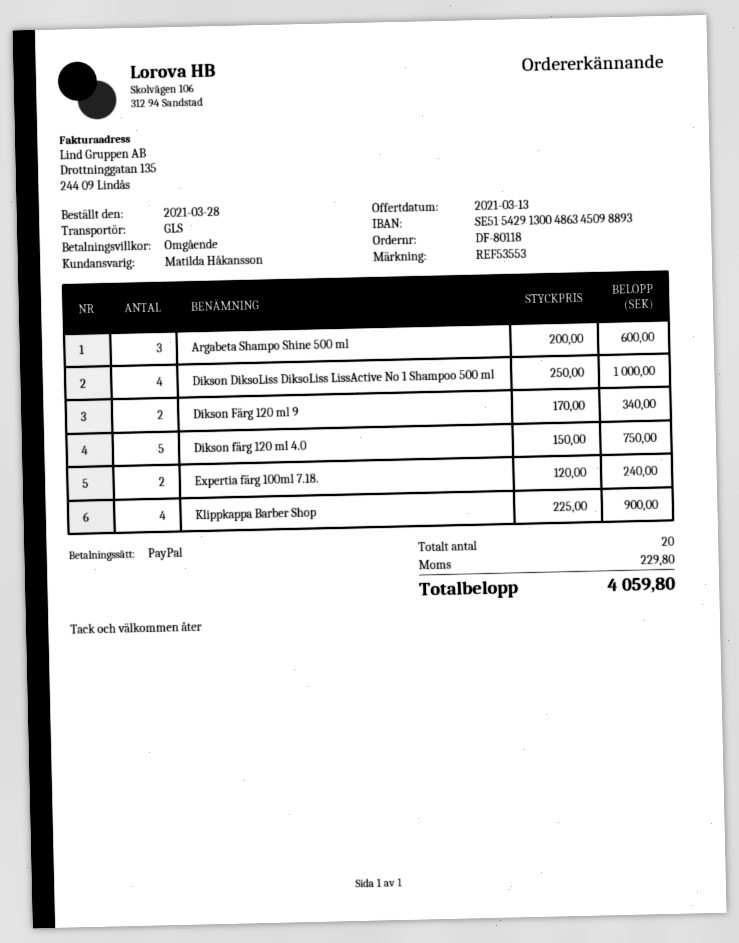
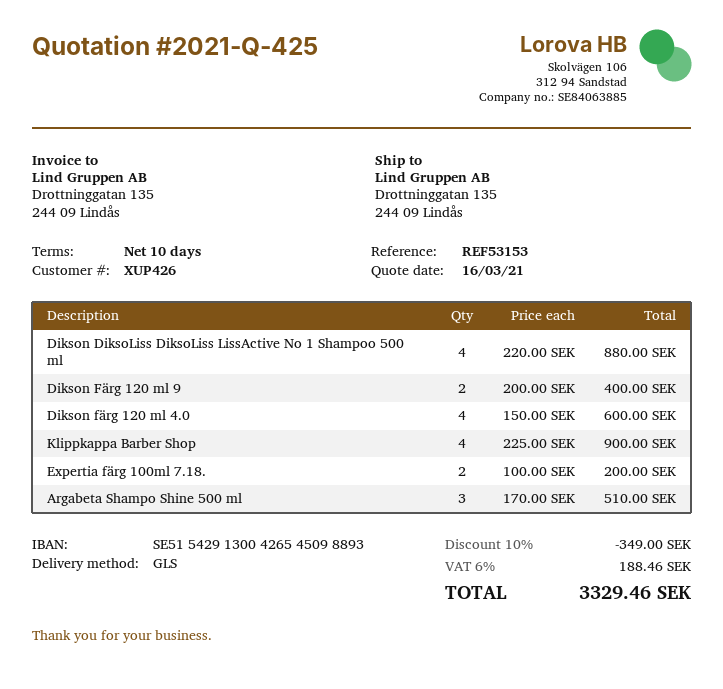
quote date: 2021-03-13 -> 2021-03-16
payment terms: on receipt -> 10 days
reference: REF53553 -> REF53153
bank account: SE5154291300486345098893 -> SE5154291300426545098893
Argabeta Shampo Shine 500 ml: 3 x 200.00 = 600.00 -> 3 x 170.00 = 510.00
Dikson DiksoLiss DiksoLiss LissActive No 1 Shampoo 500 ml: 4 x 250.00 = 1000.00 -> 4 x 220.00 = 880.00
Dikson Färg 120 ml 9: 2 x 170.00 = 340.00 -> 2 x 200.00 = 400.00
Dikson färg 120 ml 4.0: 5 x 150.00 = 750.00 -> 4 x 150.00 = 600.00
Expertia färg 100ml 7.18.: 2 x 120.00 = 240.00 -> 2 x 100.00 = 200.00
discount: none -> 10% = 349.00
tax: 229.80 -> 188.46
total: 4059.80 -> 3329.46

